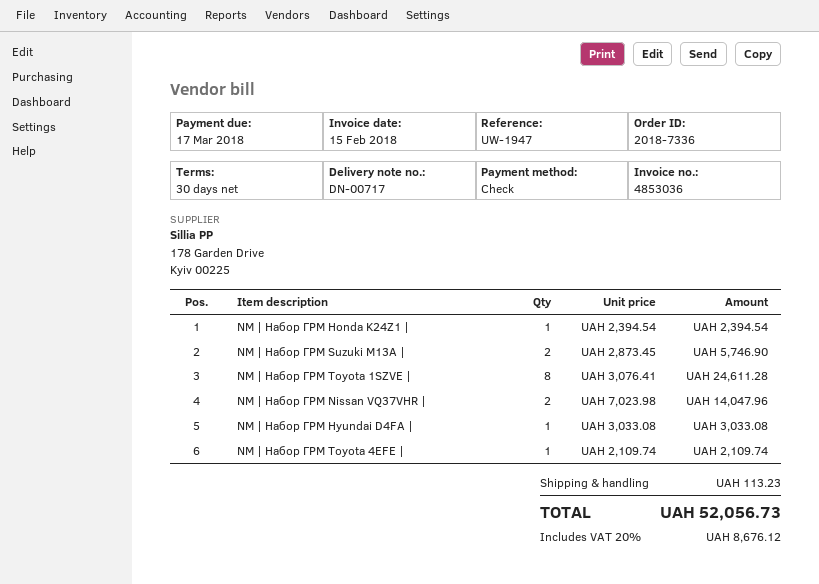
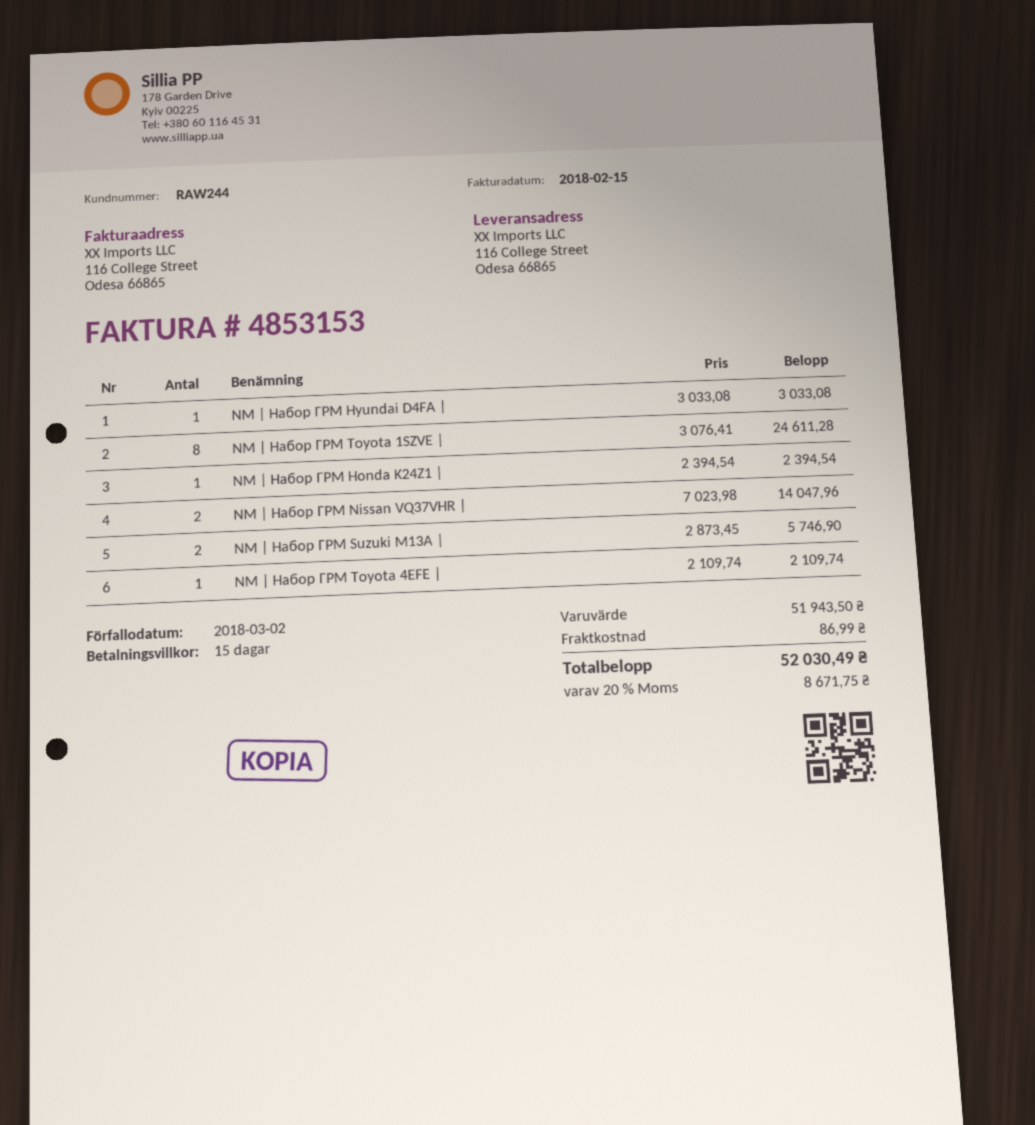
invoice number: 4853036 -> 4853153
payment terms: 30 days -> 15 days
due date: 2018-03-17 -> 2018-03-02
shipping: 113.23 -> 86.99
tax: 20% = 8676.12 -> 20% = 8671.75
total: 52056.73 -> 52030.49

